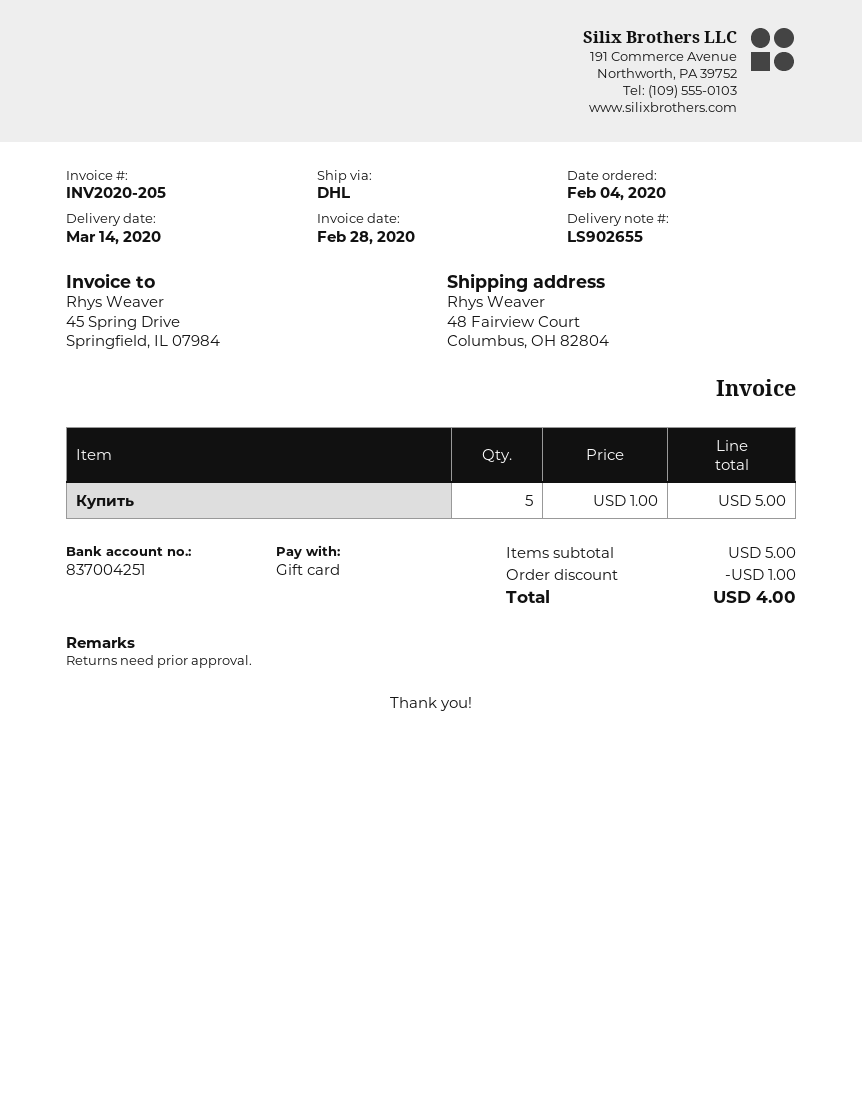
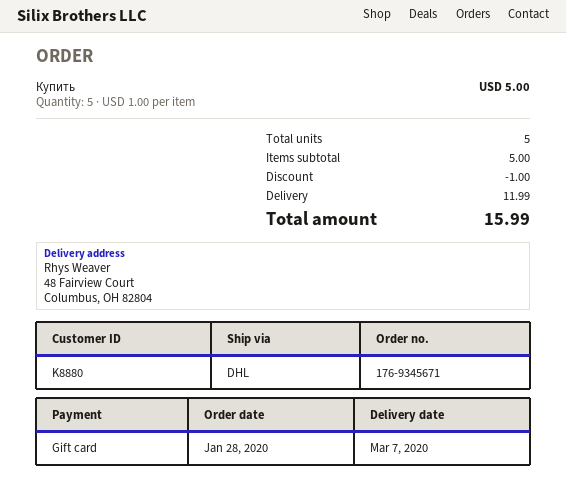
order date: 2020-02-04 -> 2020-01-28
delivery date: 2020-03-14 -> 2020-03-07
shipping: none -> 11.99
total: 4.00 -> 15.99

